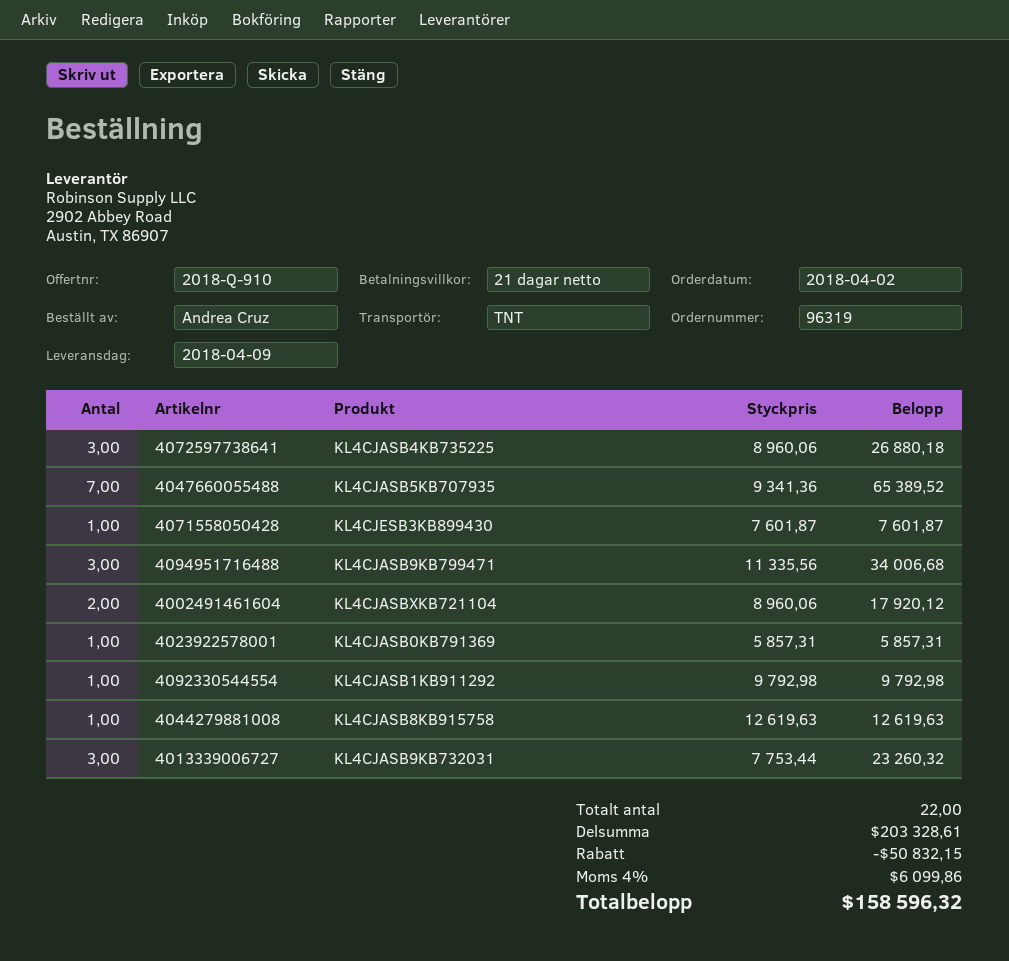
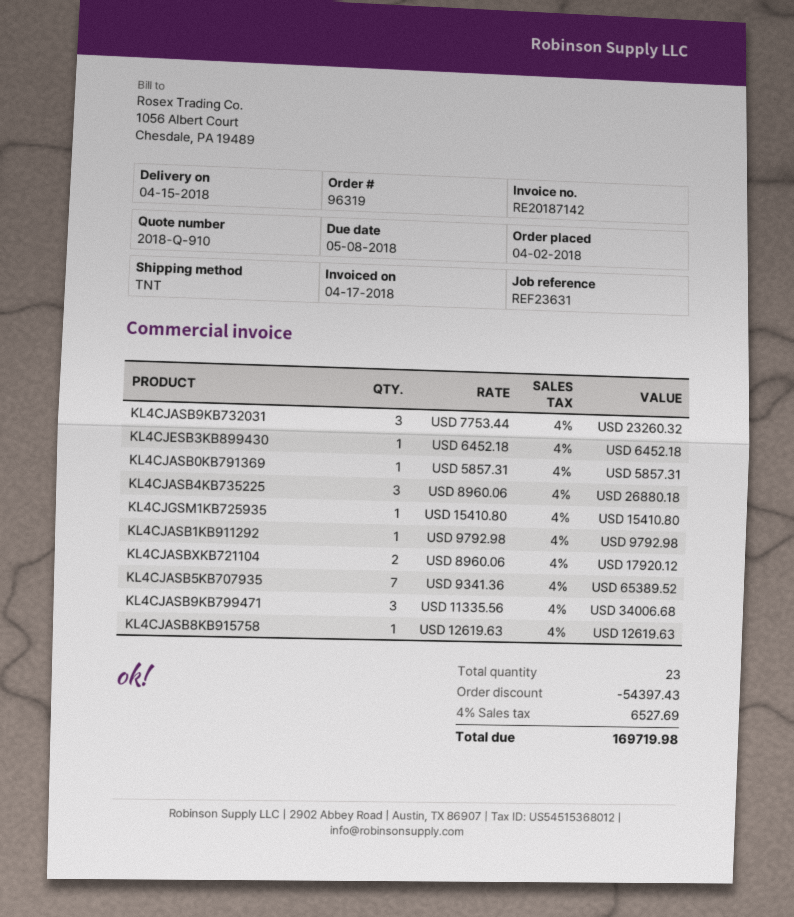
delivery date: 2018-04-09 -> 2018-04-15
KL4CJESB3KB899430: 1 x 7601.87 = 7601.87 -> 1 x 6452.18 = 6452.18
KL4CJGSM1KB725935: none -> 1 x 15410.80 = 15410.80
total quantity: 22 -> 23
discount: 50832.15 -> 54397.43
tax: 4% = 6099.86 -> 4% = 6527.69
total: 158596.32 -> 169719.98

